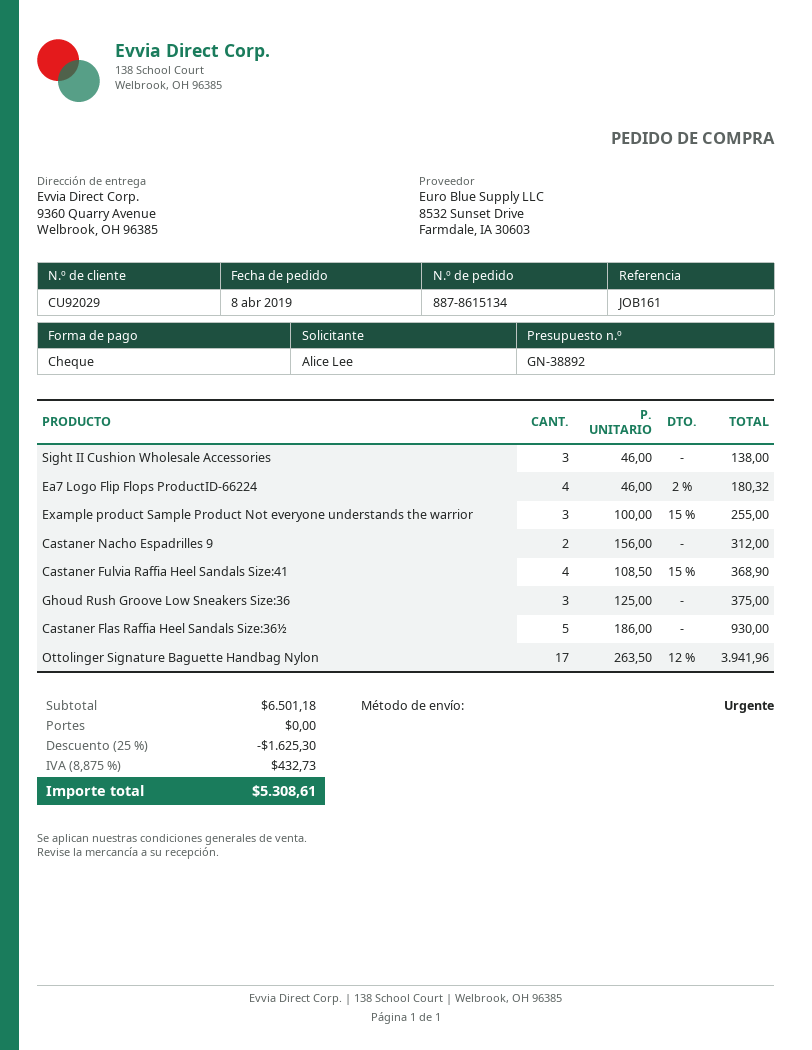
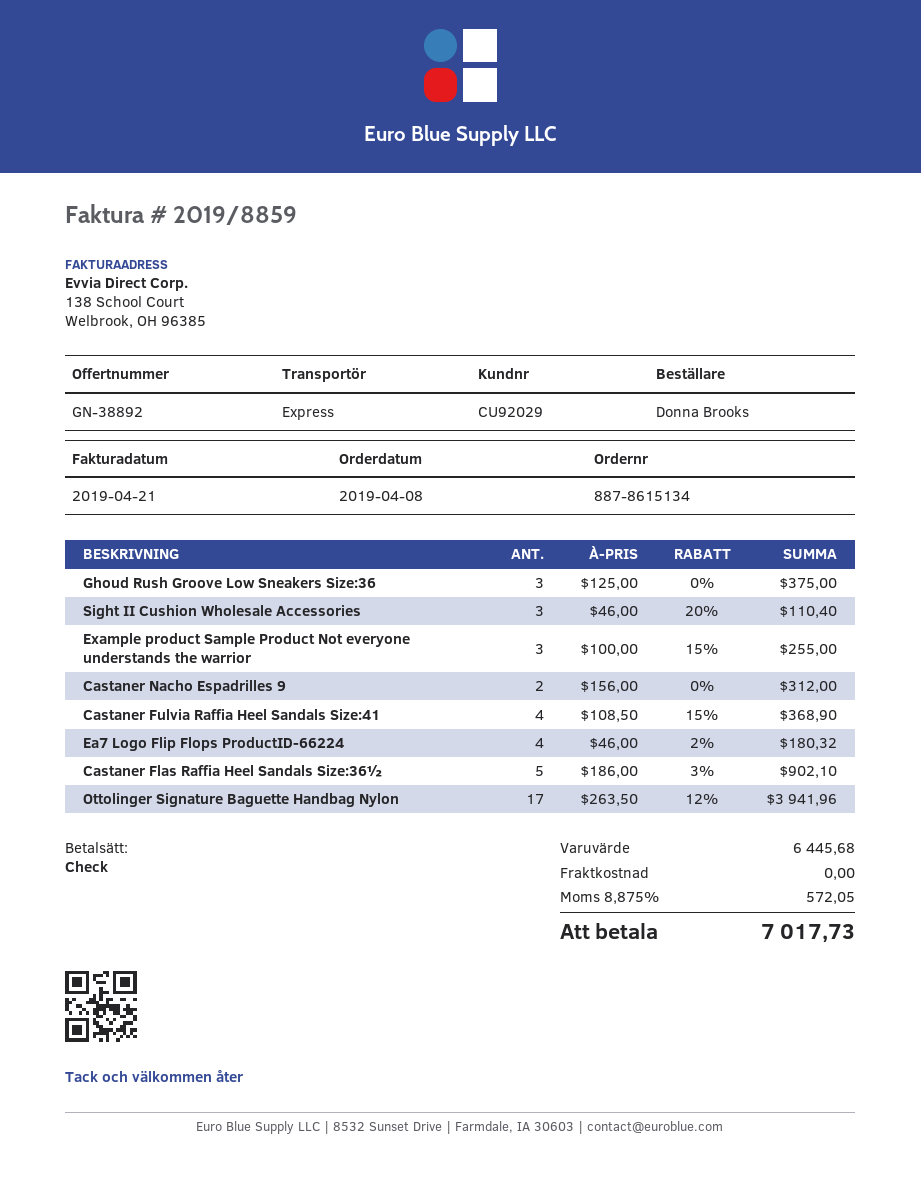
ordered by: Alice Lee -> Donna Brooks
Sight II Cushion Wholesale Accessories: 3 x 46.00 = 138.00 -> 3 x 46.00 - 20% = 110.40
Castaner Flas Raffia Heel Sandals Size:36½: 5 x 186.00 = 930.00 -> 5 x 186.00 - 3% = 902.10
subtotal: 6501.18 -> 6445.68
discount: 25% = 1625.30 -> none
tax: 8.875% = 432.73 -> 8.875% = 572.05
total: 5308.61 -> 7017.73

